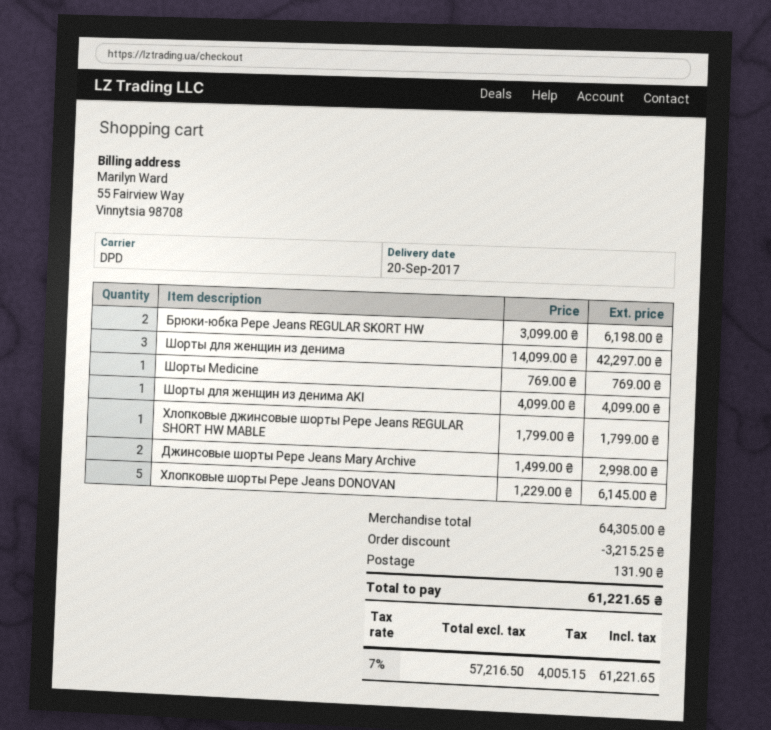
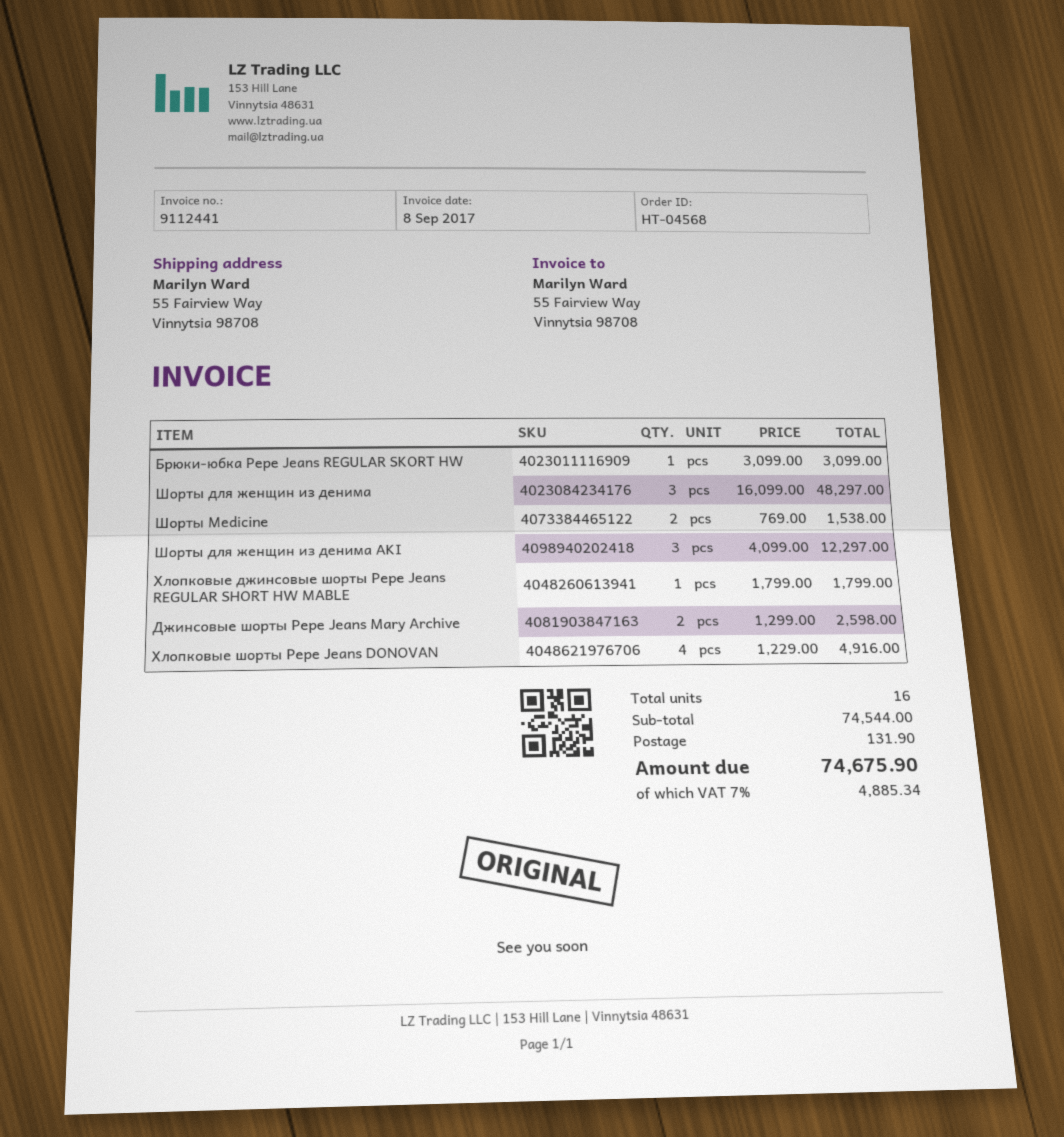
Брюки-юбка Pepe Jeans REGULAR SKORT HW: 2 x 3099.00 = 6198.00 -> 1 x 3099.00 = 3099.00
Шорты для женщин из денима: 3 x 14099.00 = 42297.00 -> 3 x 16099.00 = 48297.00
Шорты Medicine: 1 x 769.00 = 769.00 -> 2 x 769.00 = 1538.00
Шорты для женщин из денима AKI: 1 x 4099.00 = 4099.00 -> 3 x 4099.00 = 12297.00
Джинсовые шорты Pepe Jeans Mary Archive: 2 x 1499.00 = 2998.00 -> 2 x 1299.00 = 2598.00
Хлопковые шорты Pepe Jeans DONOVAN: 5 x 1229.00 = 6145.00 -> 4 x 1229.00 = 4916.00
subtotal: 64305.00 -> 74544.00
discount: 3215.25 -> none
tax: 7% = 4005.15 -> 7% = 4885.34
total: 61221.65 -> 74675.90

